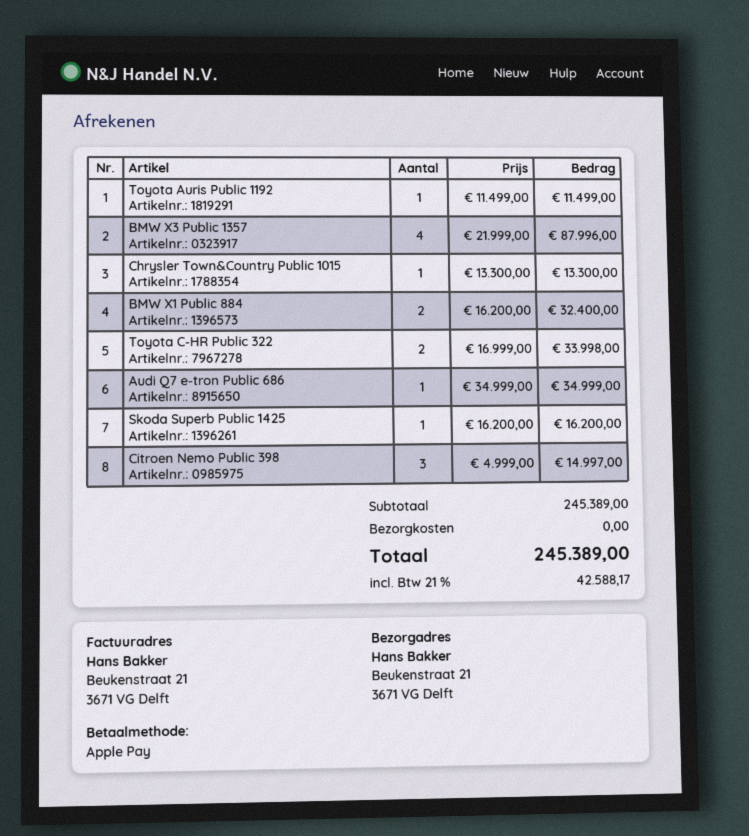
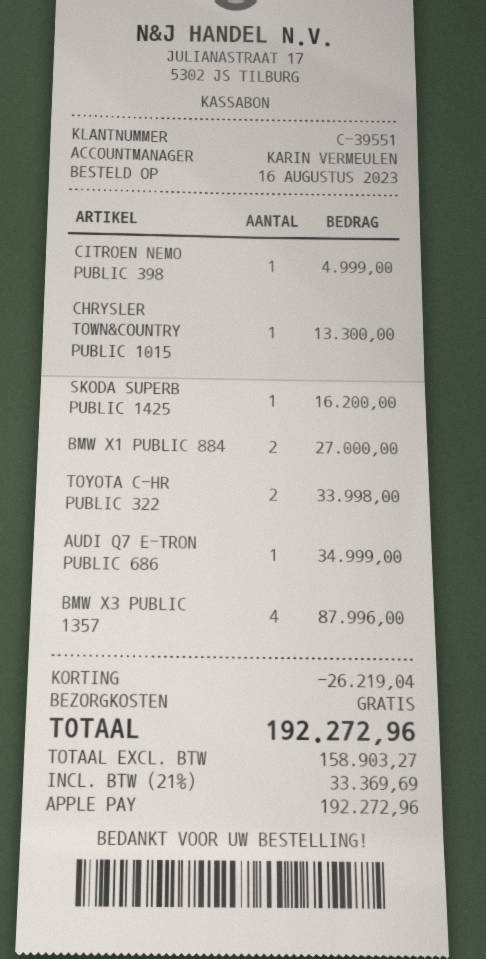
Toyota Auris Public 1192: 1 for 11499.00 -> none
BMW X1 Public 884: 2 for 32400.00 -> 2 for 27000.00
Citroen Nemo Public 398: 3 for 14997.00 -> 1 for 4999.00
discount: none -> 26219.04
tax: 21% = 42588.17 -> 21% = 33369.69
total: 245389.00 -> 192272.96

